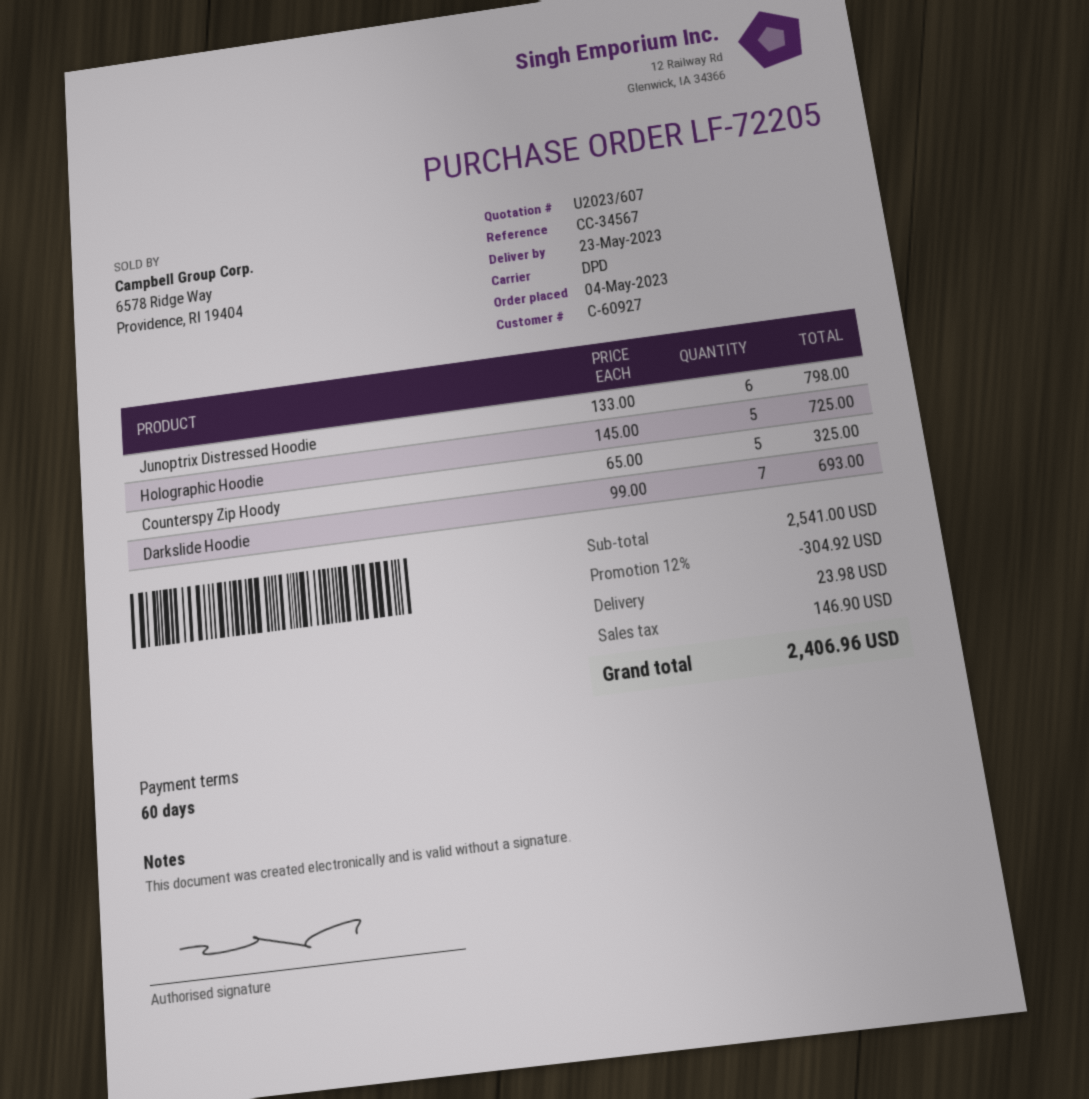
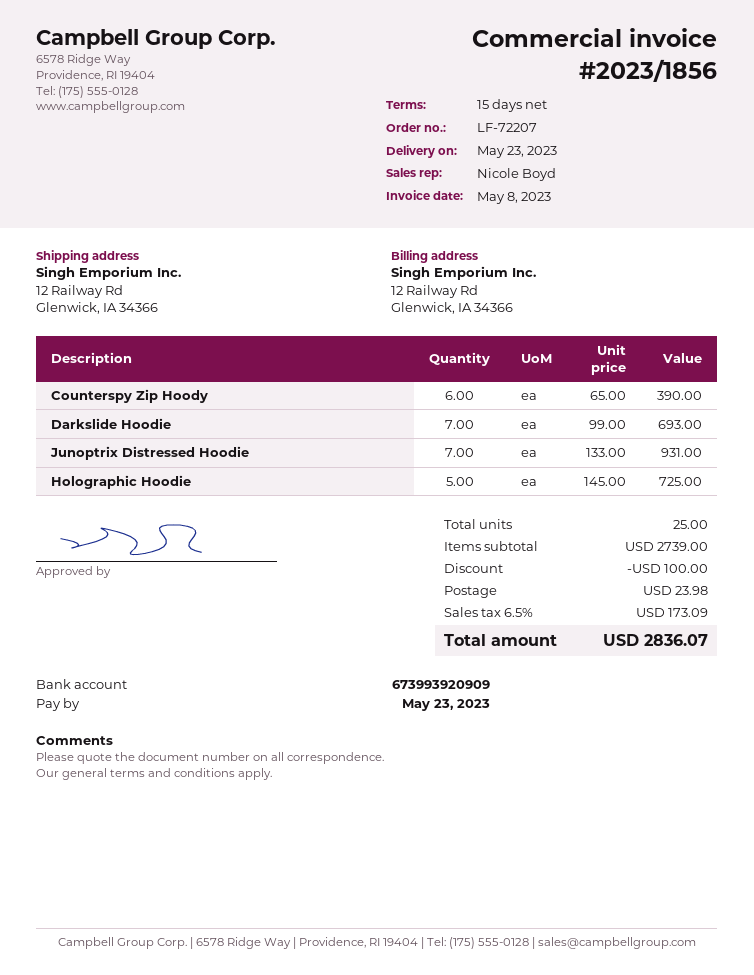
order number: LF-72205 -> LF-72207
payment terms: 60 days -> 15 days
Junoptrix Distressed Hoodie: 6 x 133.00 = 798.00 -> 7 x 133.00 = 931.00
Counterspy Zip Hoody: 5 x 65.00 = 325.00 -> 6 x 65.00 = 390.00
subtotal: 2541.00 -> 2739.00
discount: 304.92 -> 100.00
tax: 146.90 -> 173.09
total: 2406.96 -> 2836.07

